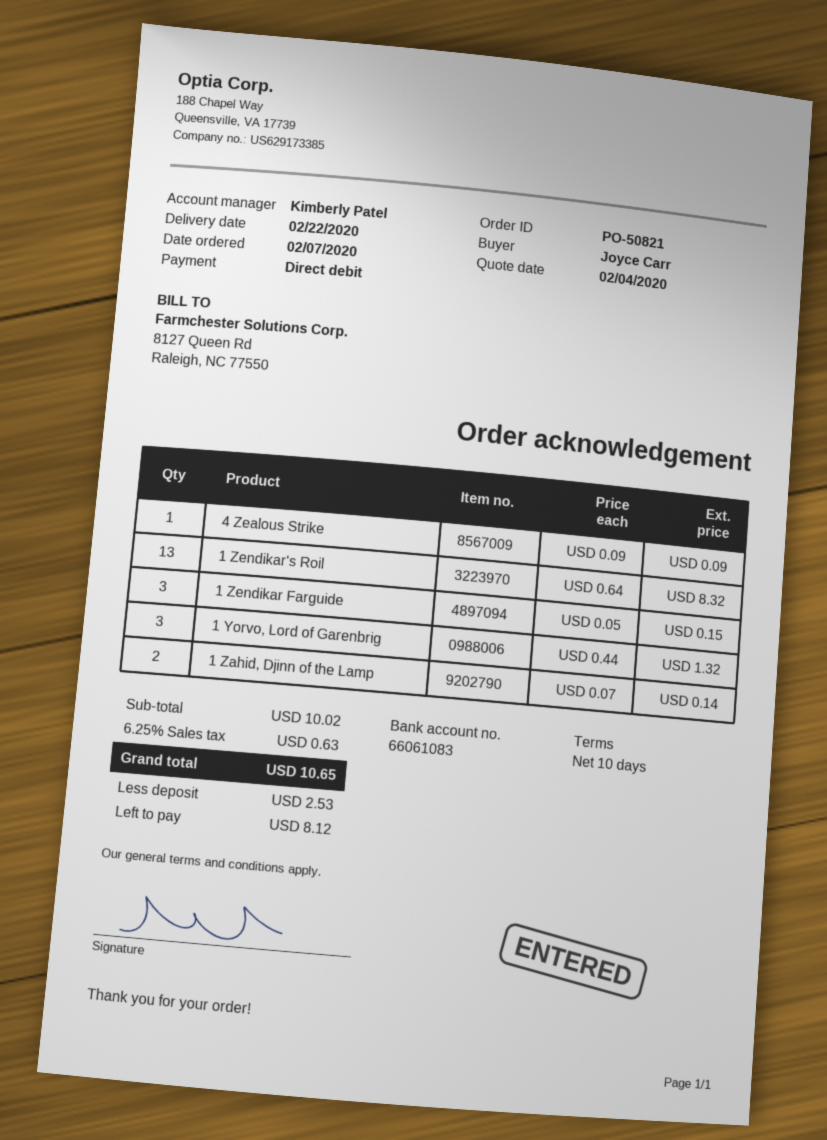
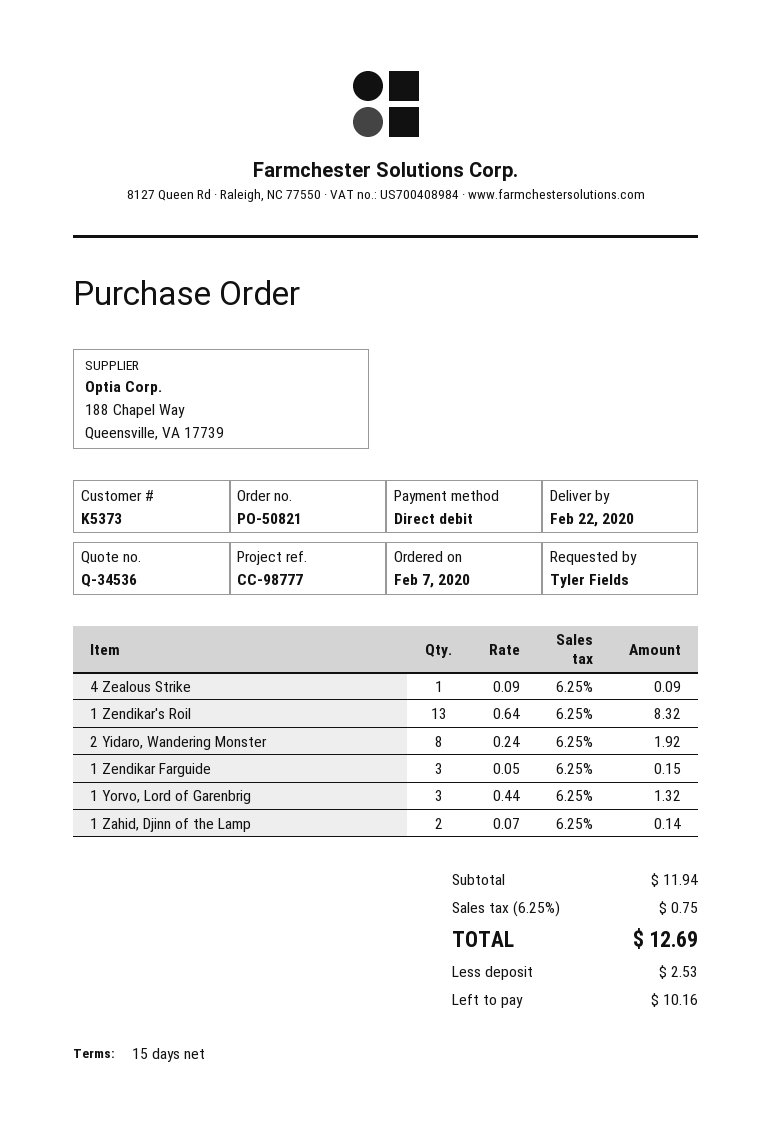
payment terms: 10 days -> 15 days
ordered by: Joyce Carr -> Tyler Fields
2 Yidaro, Wandering Monster: none -> 8 x 0.24 = 1.92
subtotal: 10.02 -> 11.94
tax: 6.25% = 0.63 -> 6.25% = 0.75
total: 10.65 -> 12.69
balance: 8.12 -> 10.16

